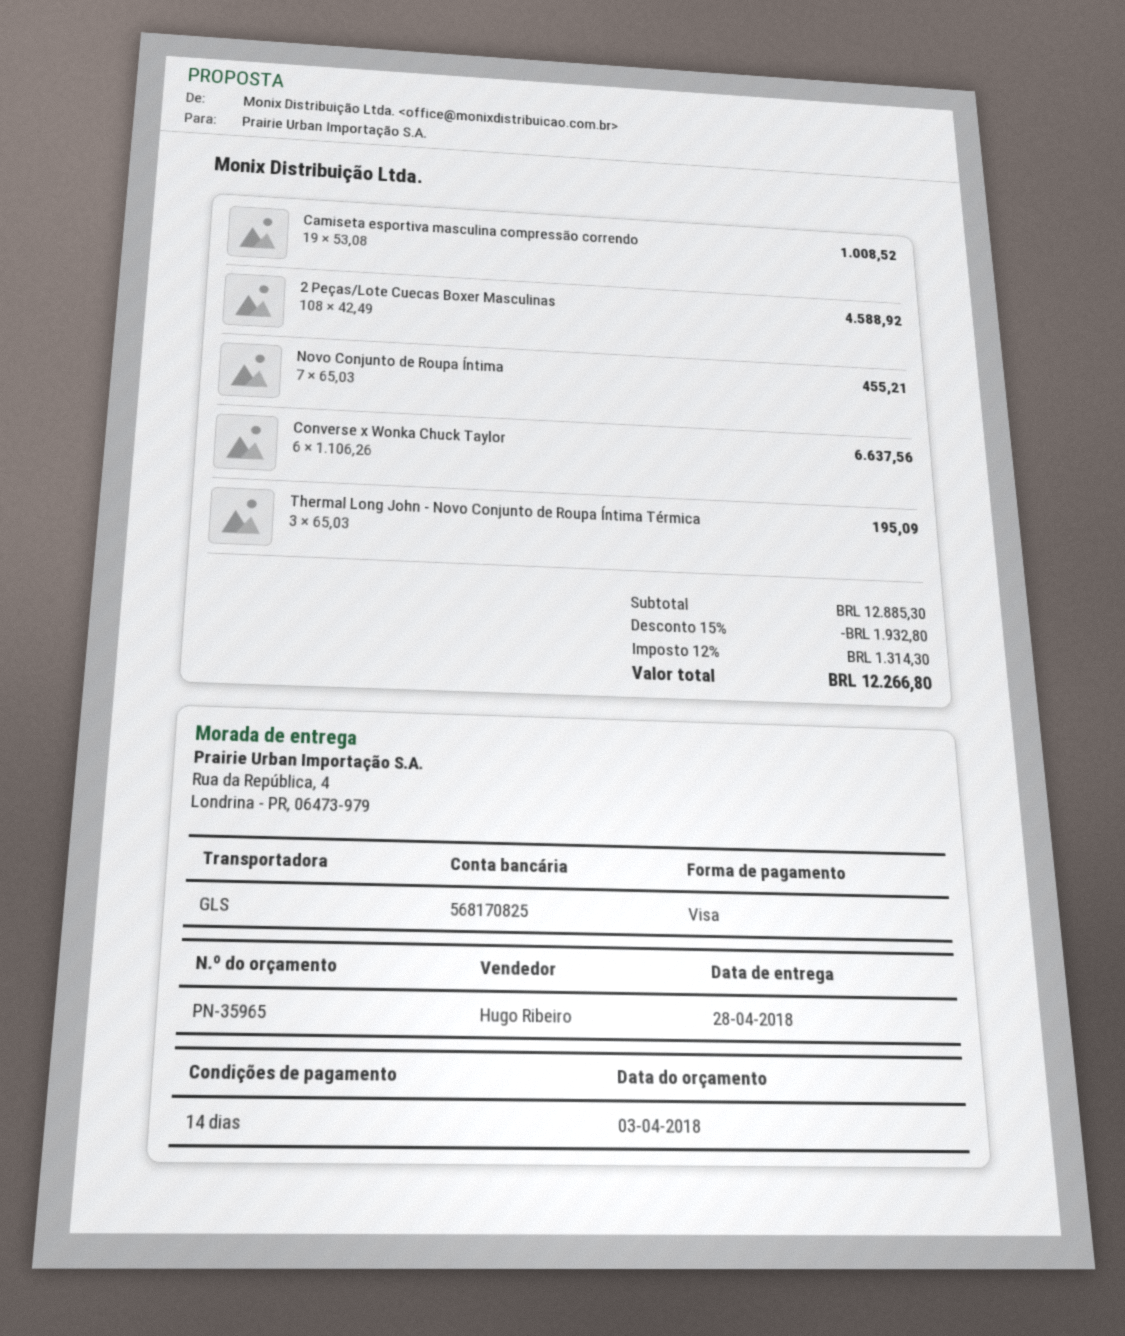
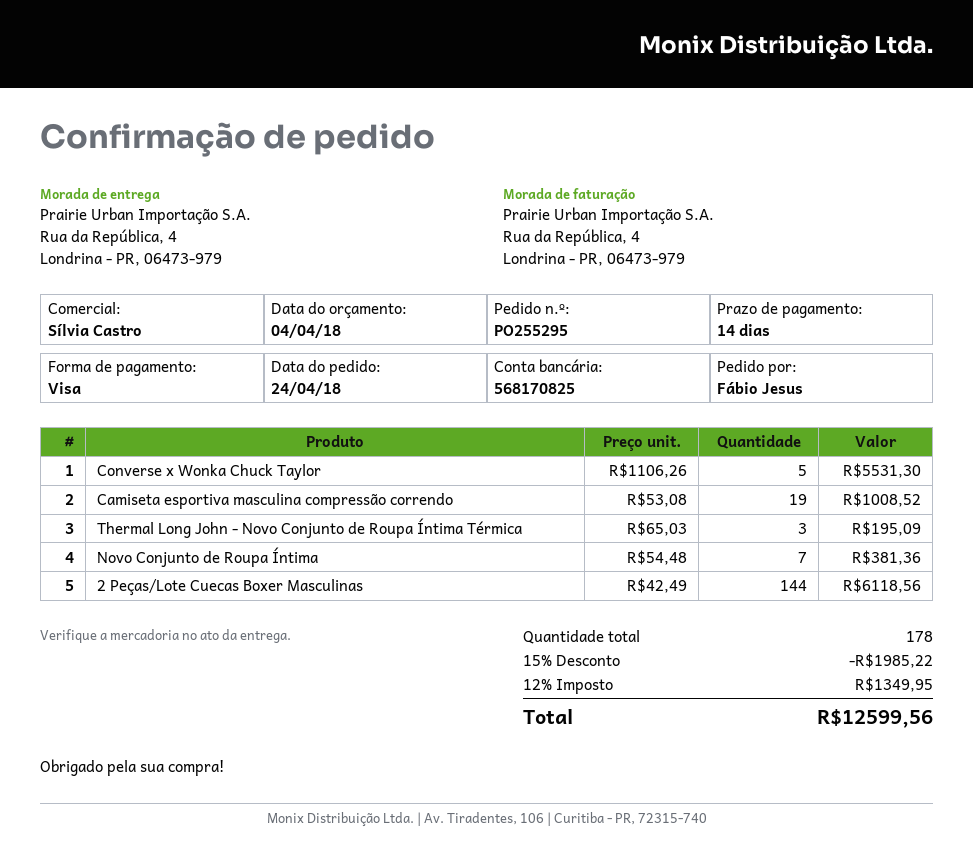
quote date: 2018-04-03 -> 2018-04-04
sales rep: Hugo Ribeiro -> Sílvia Castro
2 Peças/Lote Cuecas Boxer Masculinas: 108 x 42.49 = 4588.92 -> 144 x 42.49 = 6118.56
Novo Conjunto de Roupa Íntima: 7 x 65.03 = 455.21 -> 7 x 54.48 = 381.36
Converse x Wonka Chuck Taylor: 6 x 1106.26 = 6637.56 -> 5 x 1106.26 = 5531.30
discount: 15% = 1932.80 -> 15% = 1985.22
tax: 12% = 1314.30 -> 12% = 1349.95
total: 12266.80 -> 12599.56

